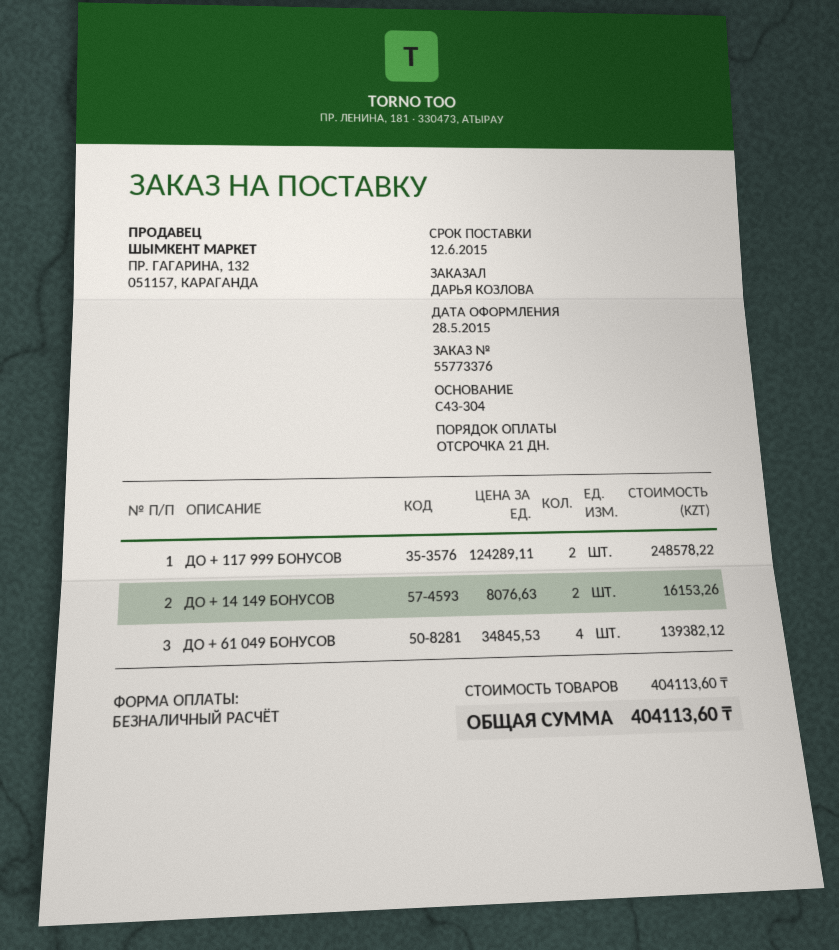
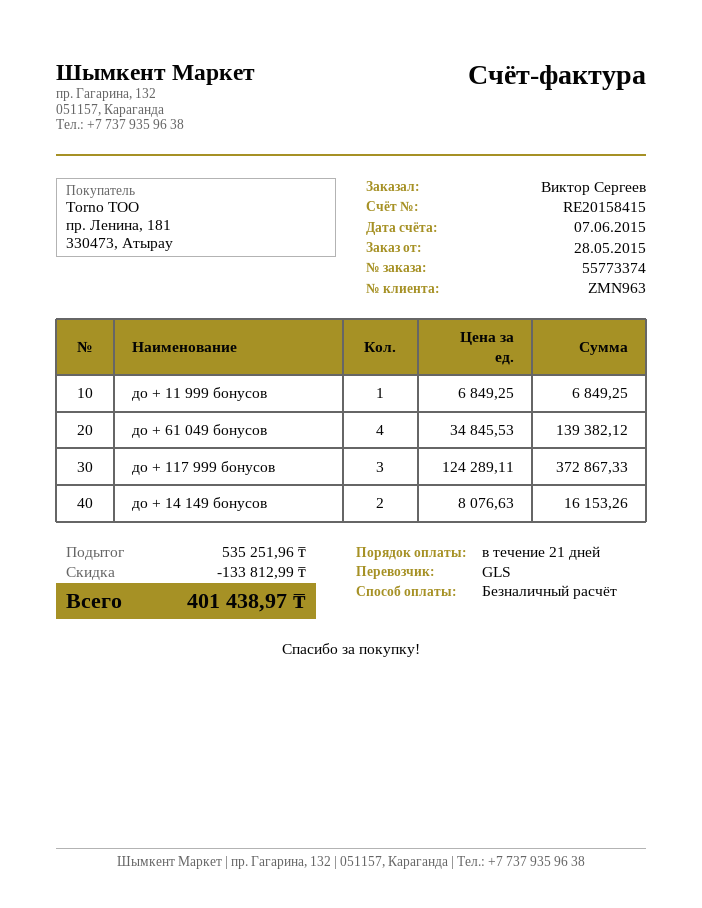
order number: 55773376 -> 55773374
ordered by: ДАРЬЯ КОЗЛОВА -> Виктор Сергеев
ДО + 117 999 БОНУСОВ: 2 x 124289.11 = 248578.22 -> 3 x 124289.11 = 372867.33
до + 11 999 бонусов: none -> 1 x 6849.25 = 6849.25
subtotal: 404113.60 -> 535251.96
discount: none -> 133812.99
total: 404113.60 -> 401438.97

